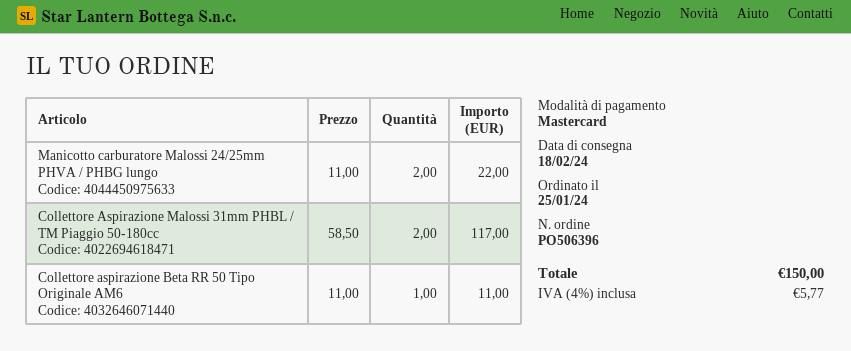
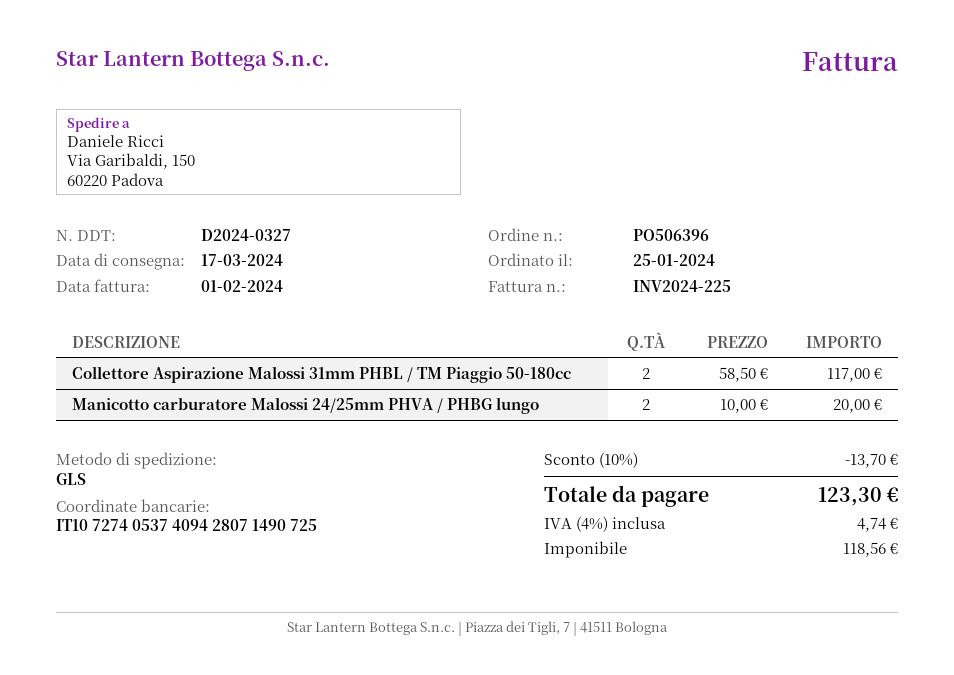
delivery date: 2024-02-18 -> 2024-03-17
Manicotto carburatore Malossi 24/25mm PHVA / PHBG lungo: 2 x 11.00 = 22.00 -> 2 x 10.00 = 20.00
Collettore aspirazione Beta RR 50 Tipo Originale AM6: 1 x 11.00 = 11.00 -> none
discount: none -> 10% = 13.70
tax: 4% = 5.77 -> 4% = 4.74
total: 150.00 -> 123.30

